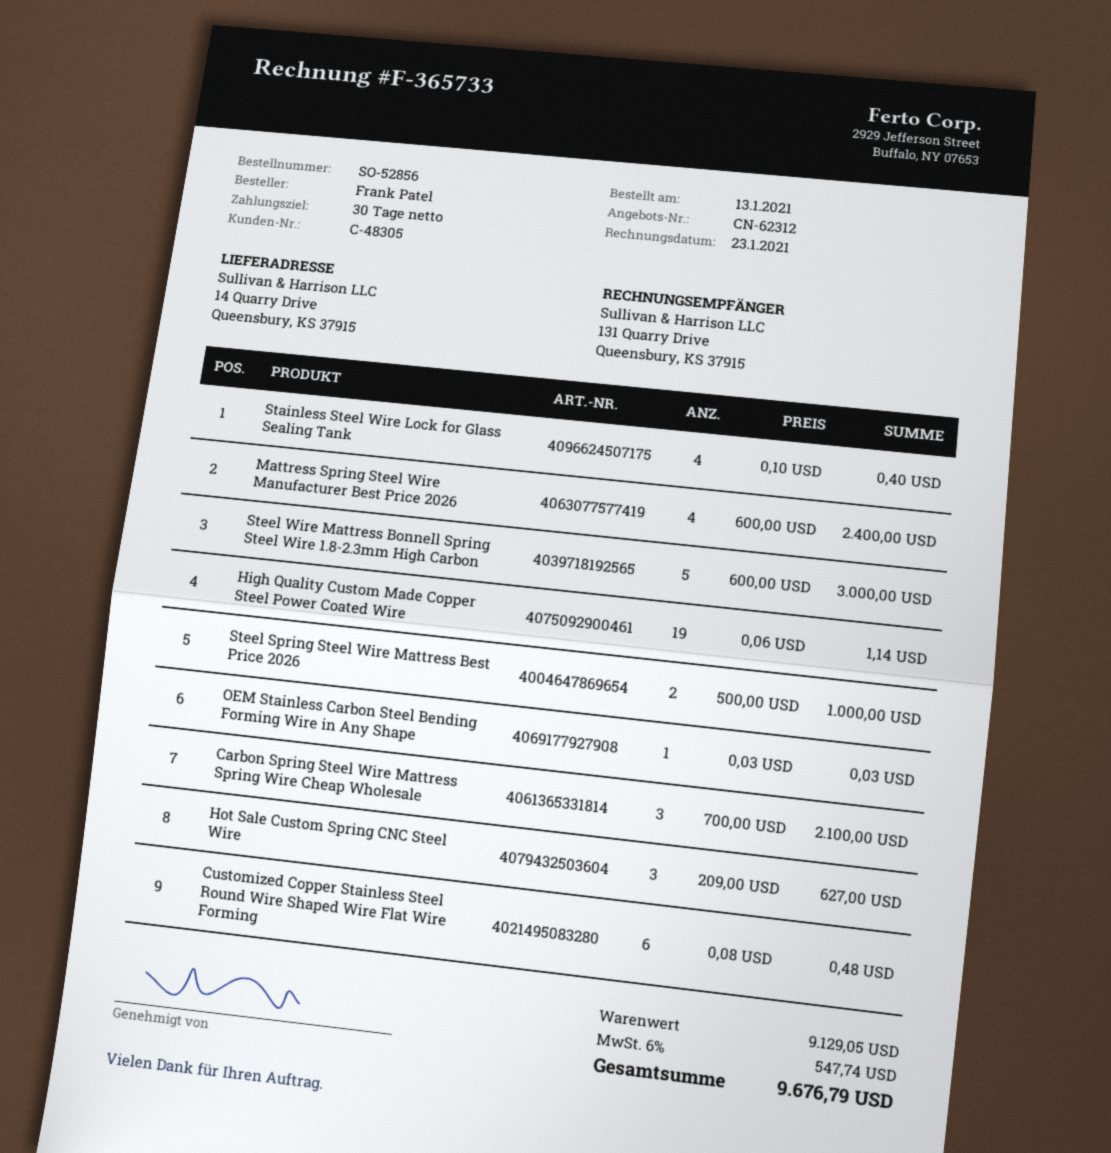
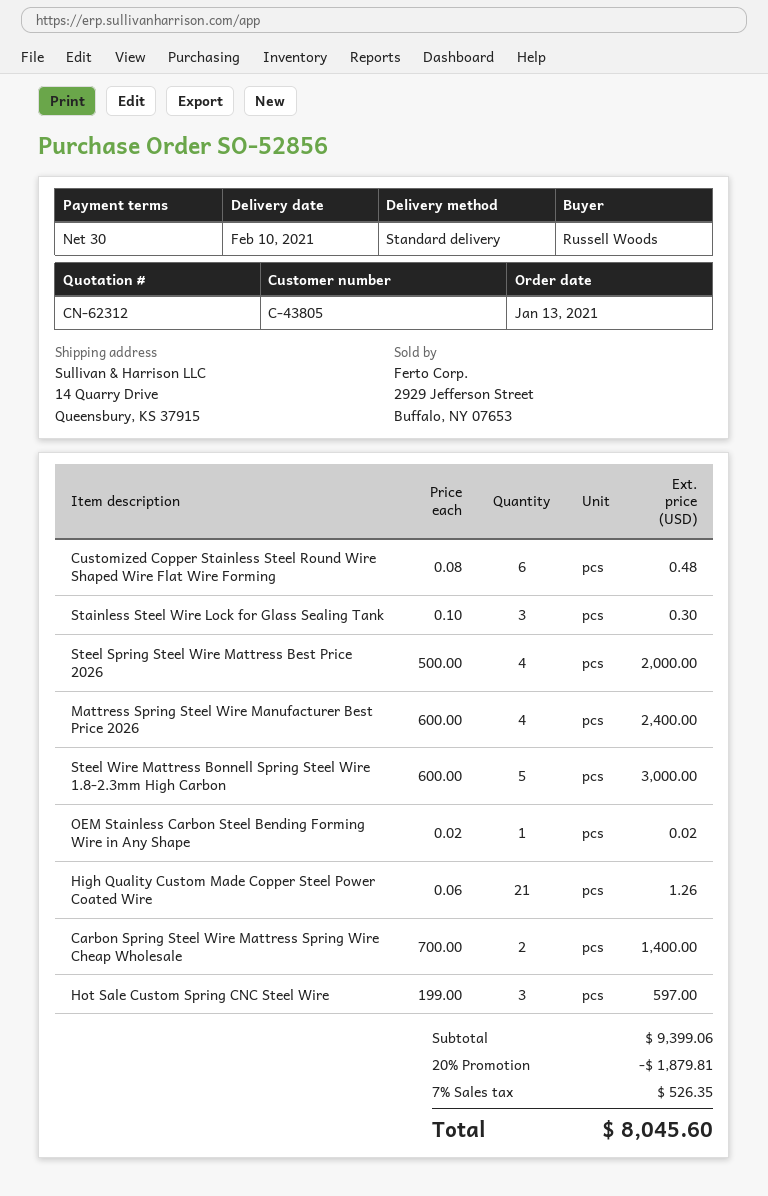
customer number: C-48305 -> C-43805
ordered by: Frank Patel -> Russell Woods
Stainless Steel Wire Lock for Glass Sealing Tank: 4 x 0.10 = 0.40 -> 3 x 0.10 = 0.30
High Quality Custom Made Copper Steel Power Coated Wire: 19 x 0.06 = 1.14 -> 21 x 0.06 = 1.26
Steel Spring Steel Wire Mattress Best Price 2026: 2 x 500.00 = 1000.00 -> 4 x 500.00 = 2000.00
OEM Stainless Carbon Steel Bending Forming Wire in Any Shape: 1 x 0.03 = 0.03 -> 1 x 0.02 = 0.02
Carbon Spring Steel Wire Mattress Spring Wire Cheap Wholesale: 3 x 700.00 = 2100.00 -> 2 x 700.00 = 1400.00
Hot Sale Custom Spring CNC Steel Wire: 3 x 209.00 = 627.00 -> 3 x 199.00 = 597.00
subtotal: 9129.05 -> 9399.06
discount: none -> 20% = 1879.81
tax: 6% = 547.74 -> 7% = 526.35
total: 9676.79 -> 8045.60

